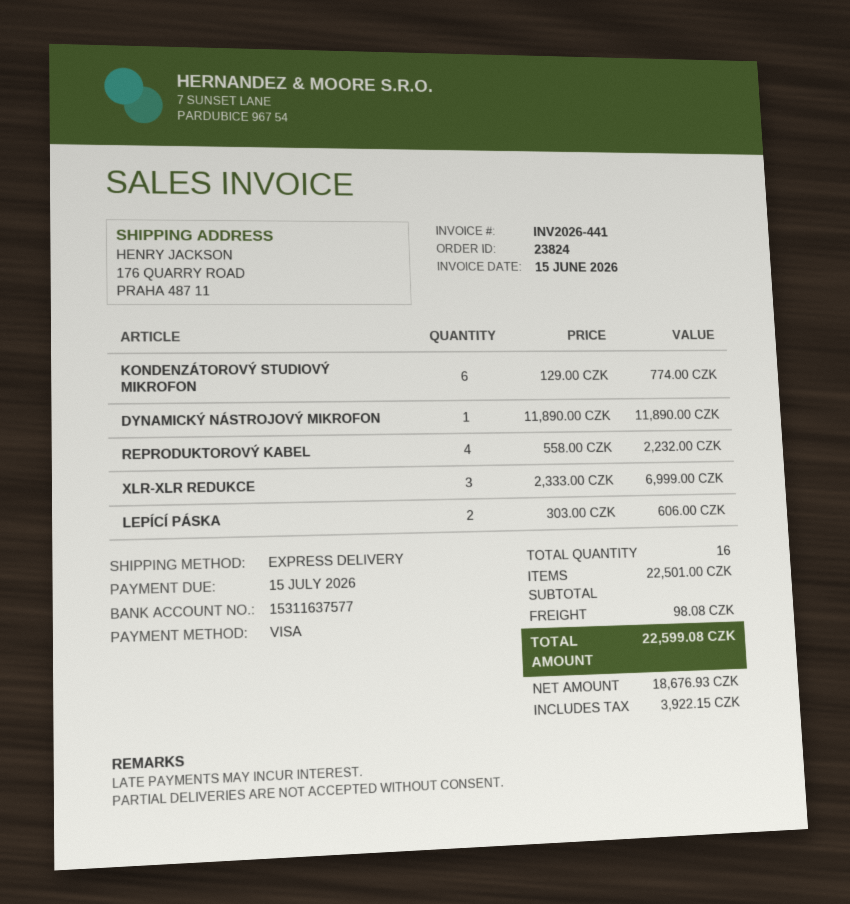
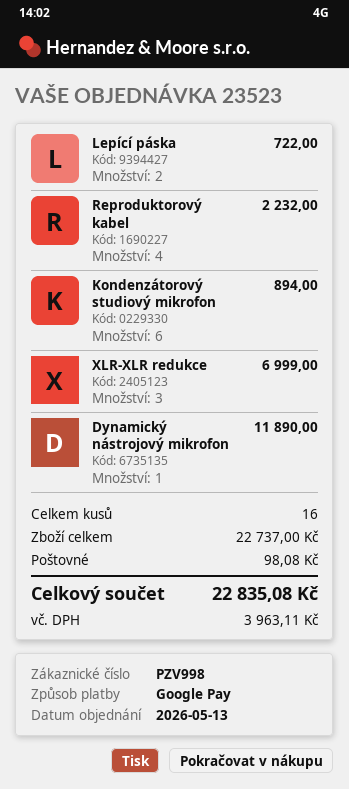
order number: 23824 -> 23523
payment method: Visa -> Google Pay
KONDENZÁTOROVÝ STUDIOVÝ MIKROFON: 6 for 774.00 -> 6 for 894.00
LEPÍCÍ PÁSKA: 2 for 606.00 -> 2 for 722.00
subtotal: 22501.00 -> 22737.00
tax: 3922.15 -> 3963.11
total: 22599.08 -> 22835.08

